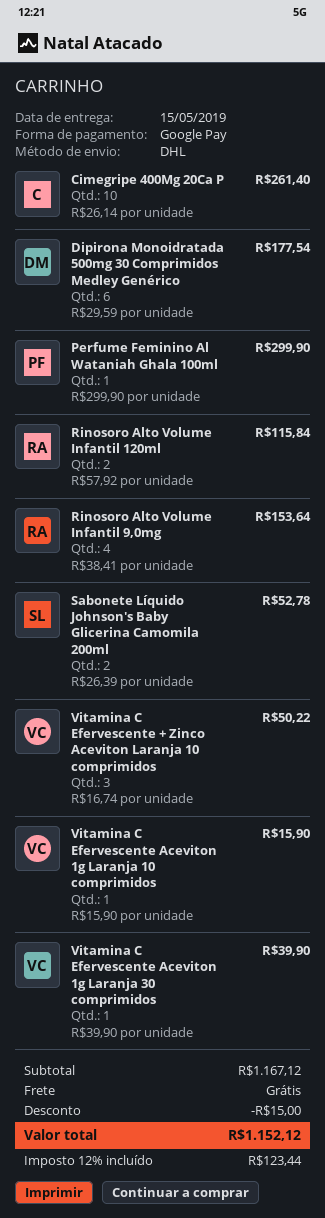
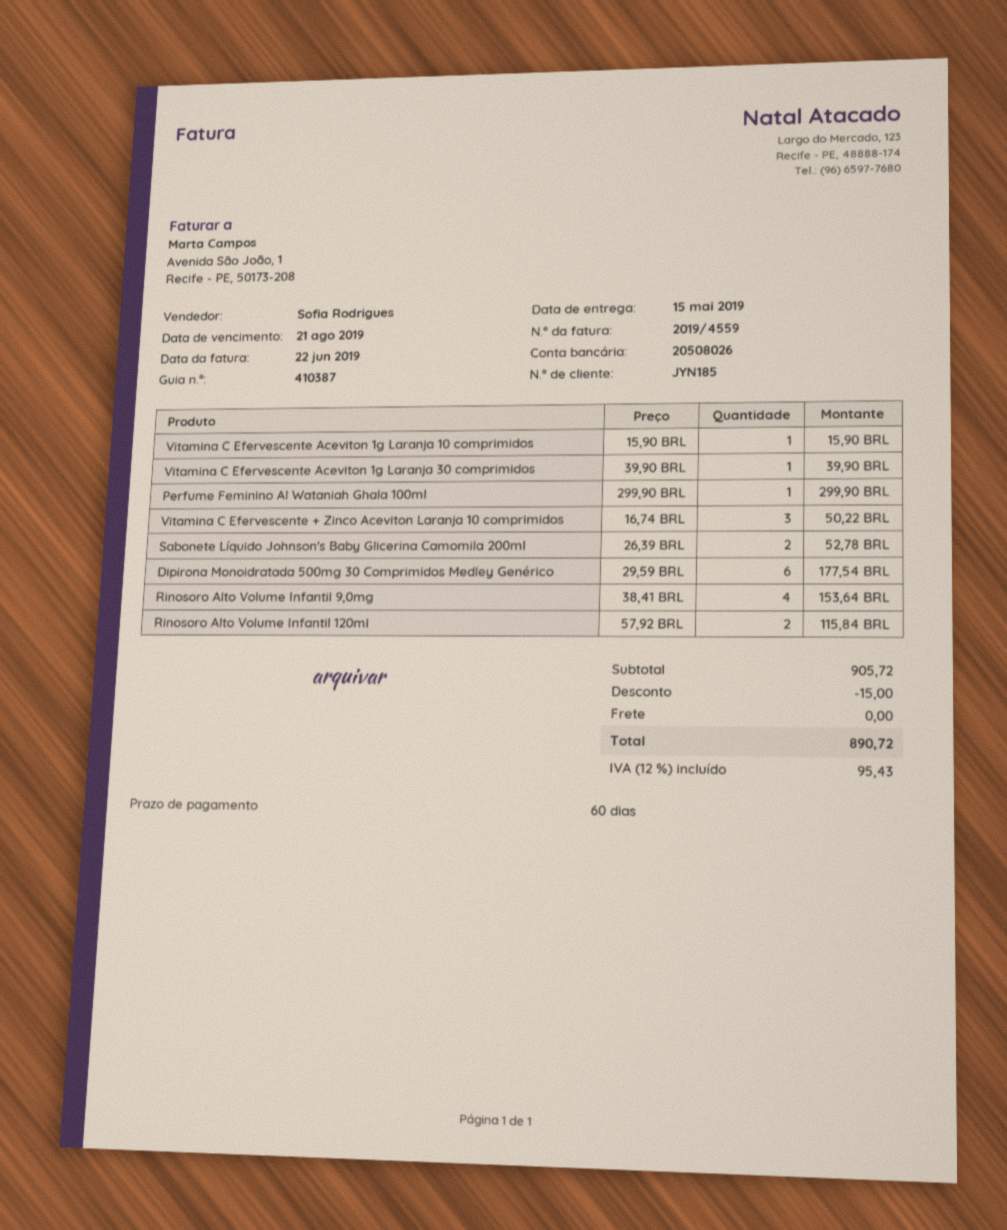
Cimegripe 400Mg 20Ca P: 10 x 26.14 = 261.40 -> none
subtotal: 1167.12 -> 905.72
tax: 12% = 123.44 -> 12% = 95.43
total: 1152.12 -> 890.72

